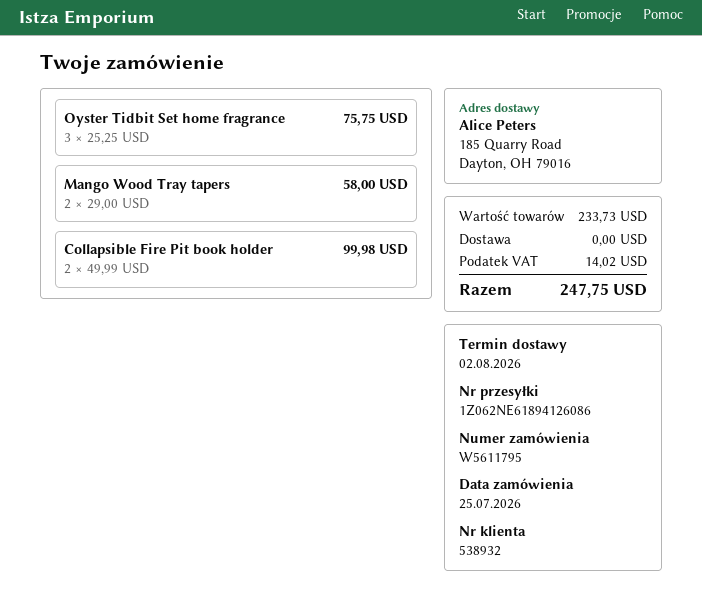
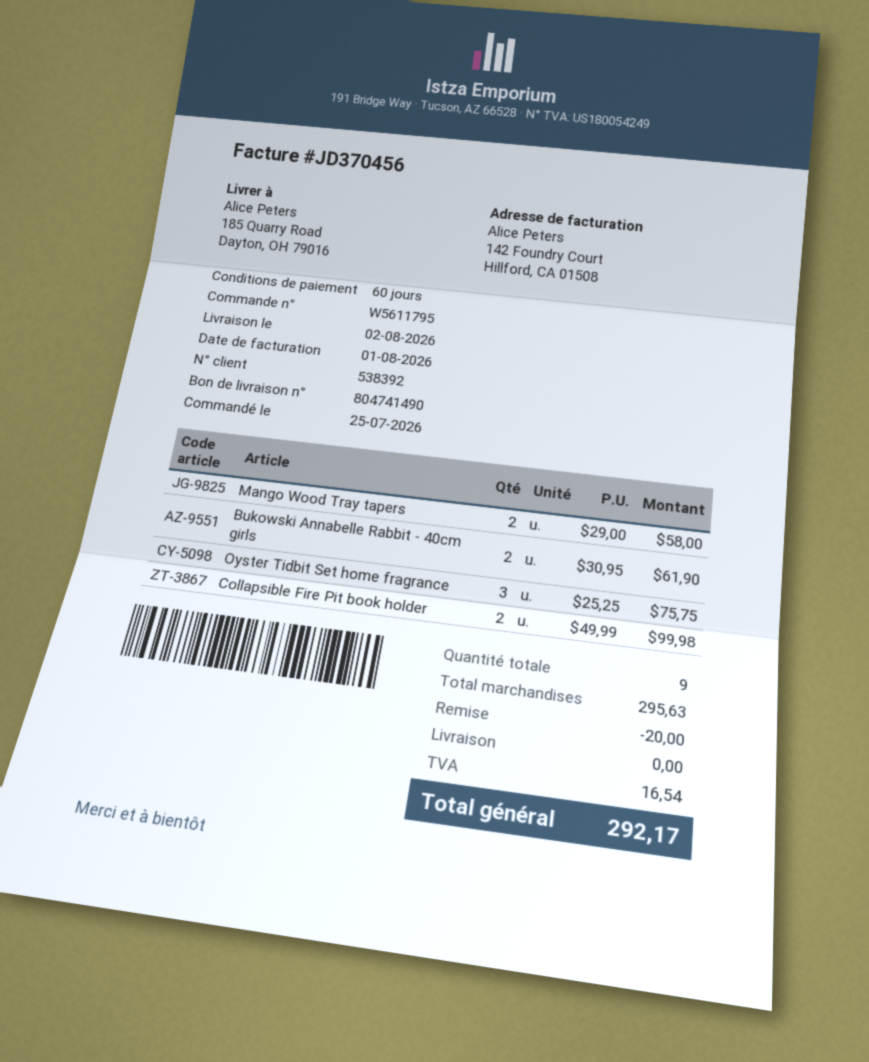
customer number: 538932 -> 538392
Bukowski Annabelle Rabbit - 40cm girls: none -> 2 x 30.95 = 61.90
subtotal: 233.73 -> 295.63
discount: none -> 20.00
tax: 14.02 -> 16.54
total: 247.75 -> 292.17

